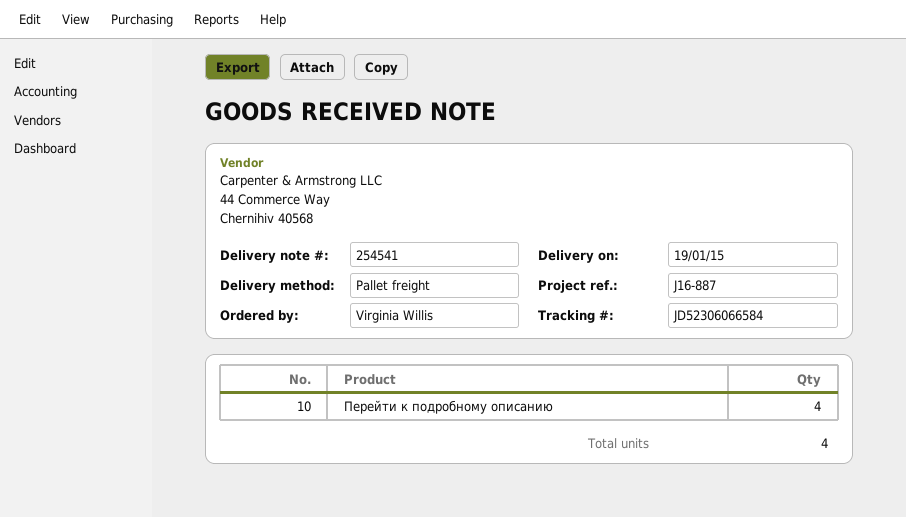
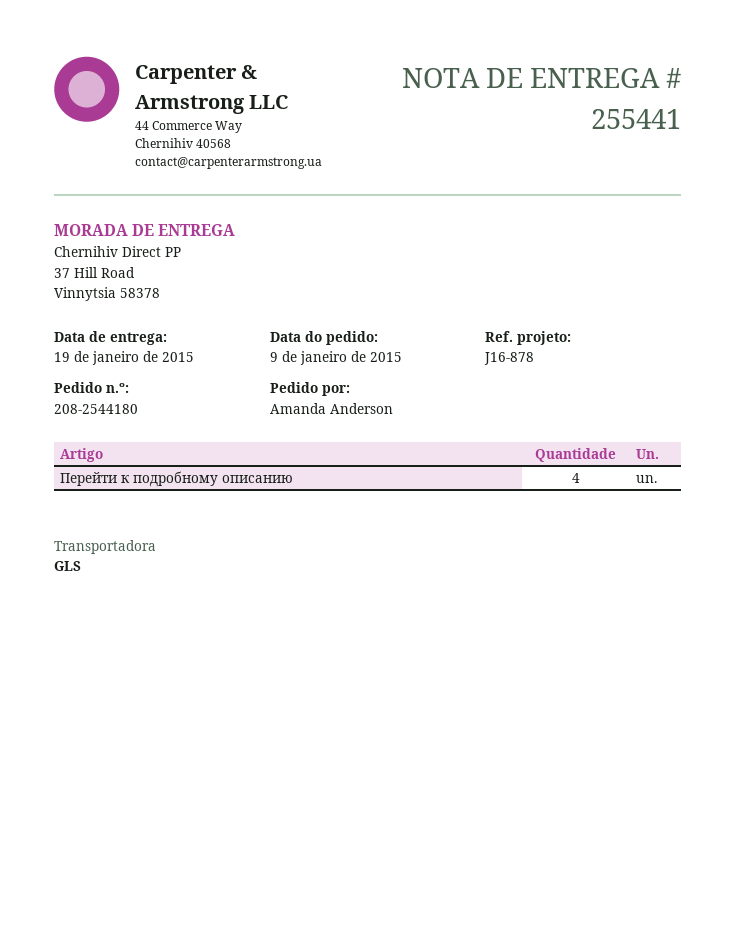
delivery note number: 254541 -> 255441
reference: J16-887 -> J16-878
ordered by: Virginia Willis -> Amanda Anderson
shipping method: pallet freight -> GLS

